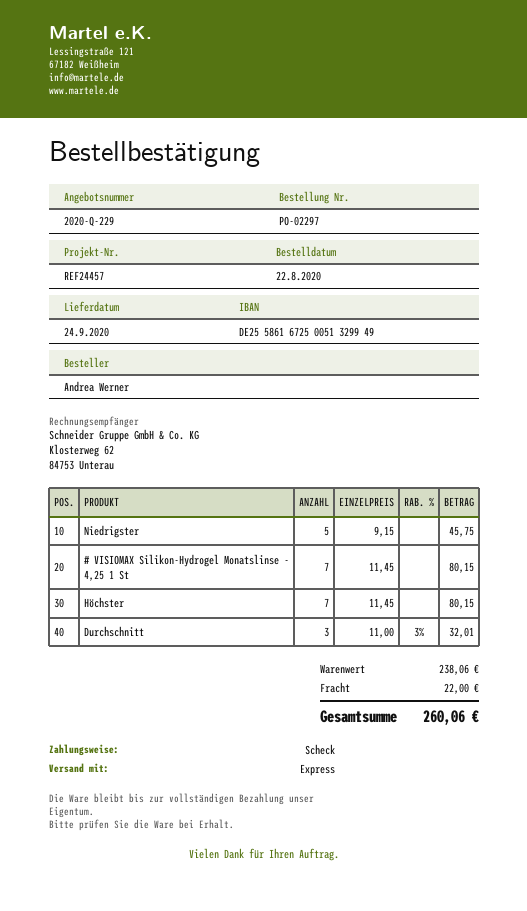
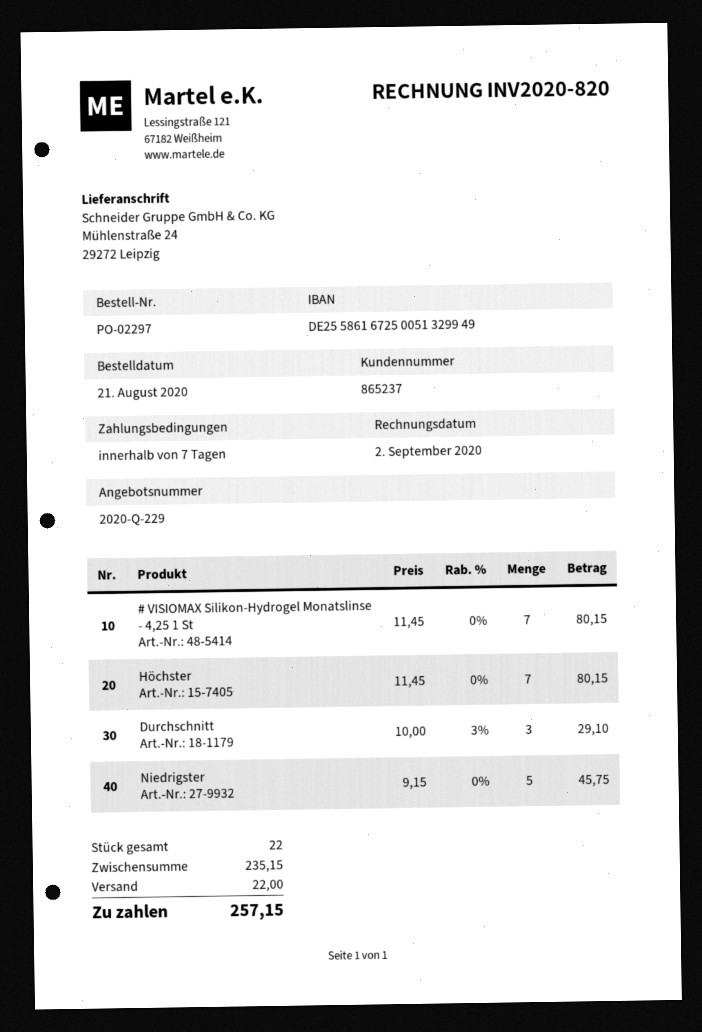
order date: 2020-08-22 -> 2020-08-21
Durchschnitt: 3 x 11.00 - 3% = 32.01 -> 3 x 10.00 - 3% = 29.10
subtotal: 238.06 -> 235.15
total: 260.06 -> 257.15

